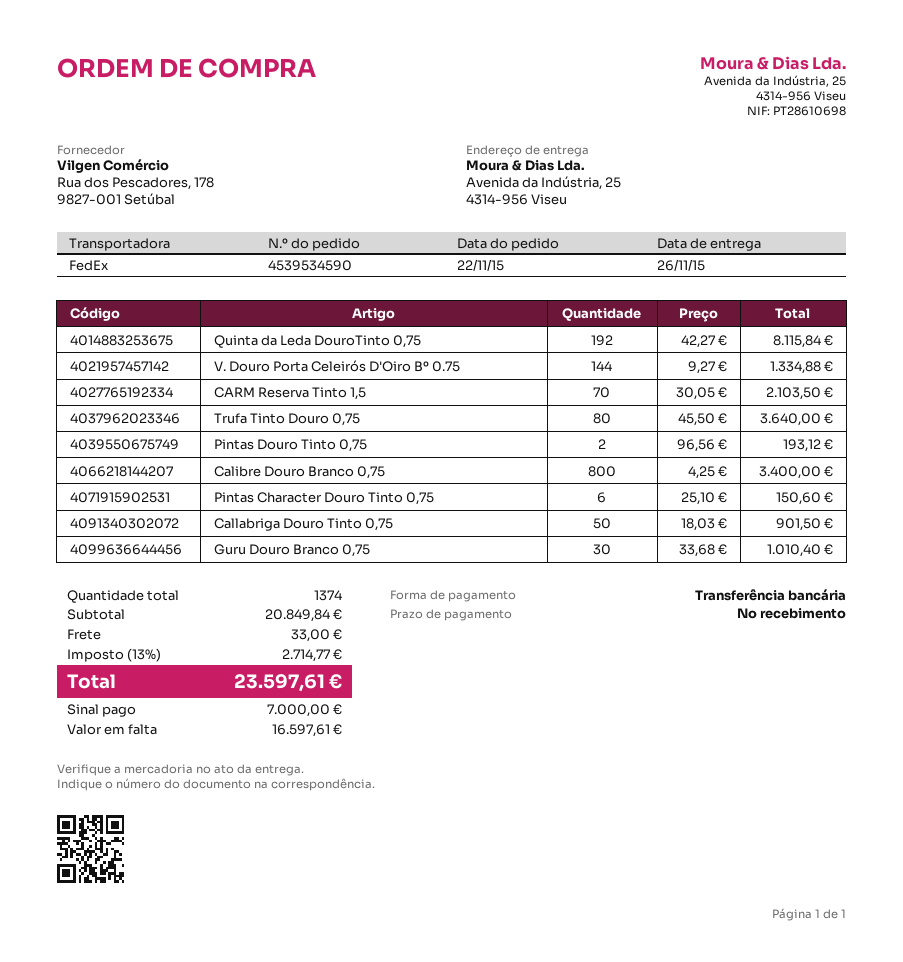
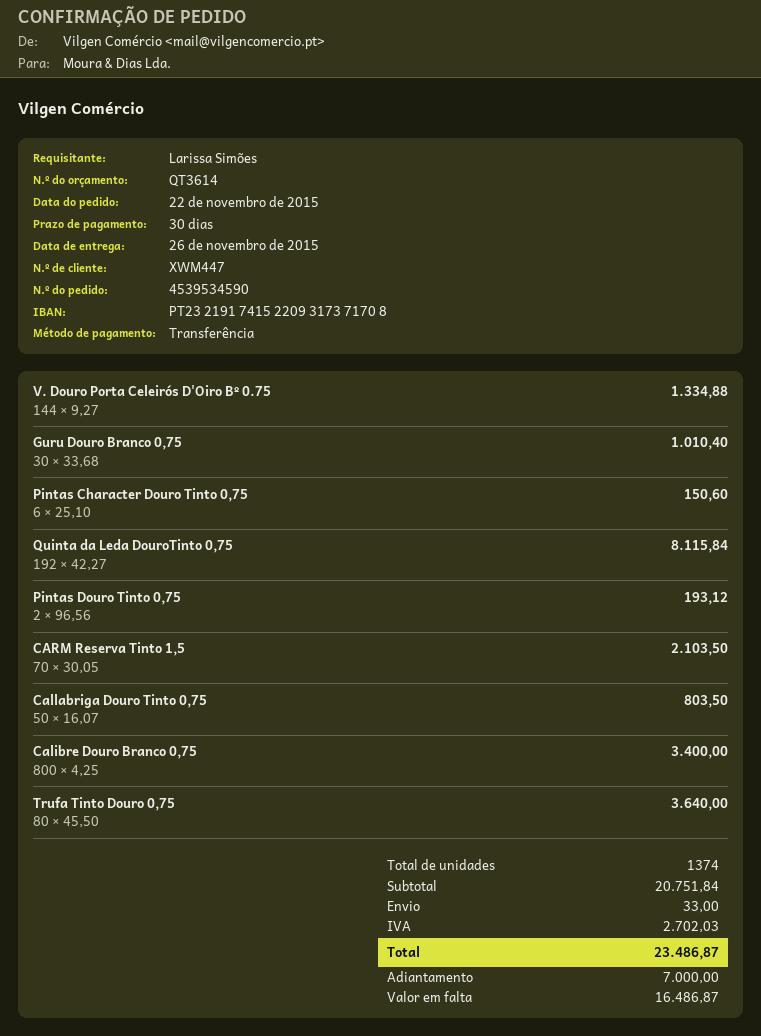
payment terms: on receipt -> 30 days
Callabriga Douro Tinto 0,75: 50 x 18.03 = 901.50 -> 50 x 16.07 = 803.50
subtotal: 20849.84 -> 20751.84
tax: 2714.77 -> 2702.03
total: 23597.61 -> 23486.87
balance: 16597.61 -> 16486.87

